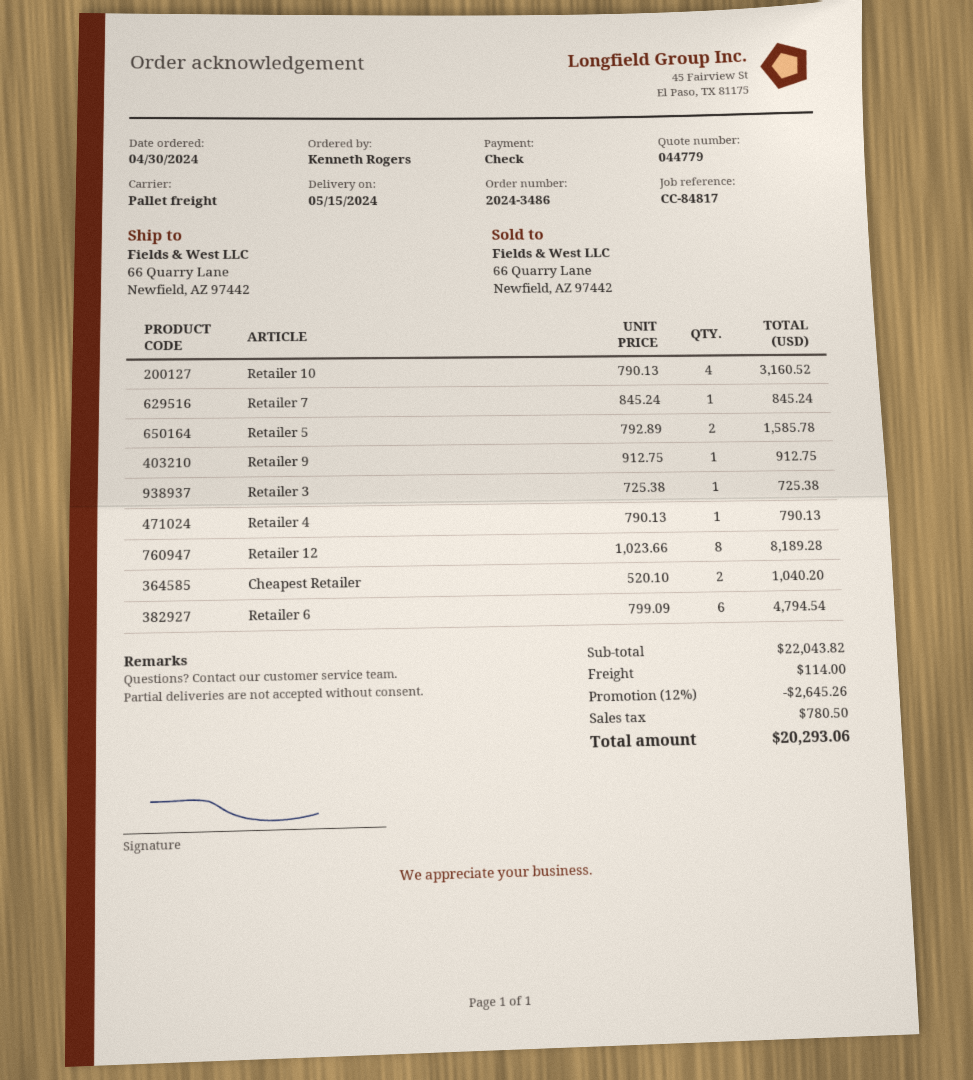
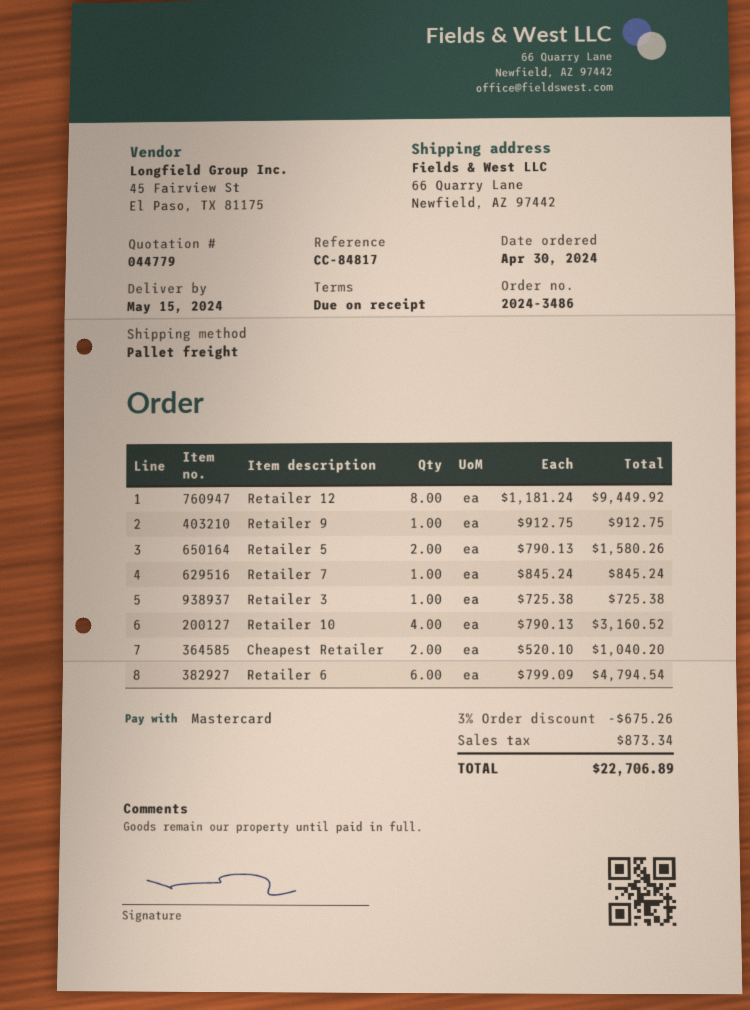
payment method: cheque -> Mastercard
Retailer 5: 2 x 792.89 = 1585.78 -> 2 x 790.13 = 1580.26
Retailer 4: 1 x 790.13 = 790.13 -> none
Retailer 12: 8 x 1023.66 = 8189.28 -> 8 x 1181.24 = 9449.92
discount: 12% = 2645.26 -> 3% = 675.26
shipping: 114.00 -> none
tax: 780.50 -> 873.34
total: 20293.06 -> 22706.89

